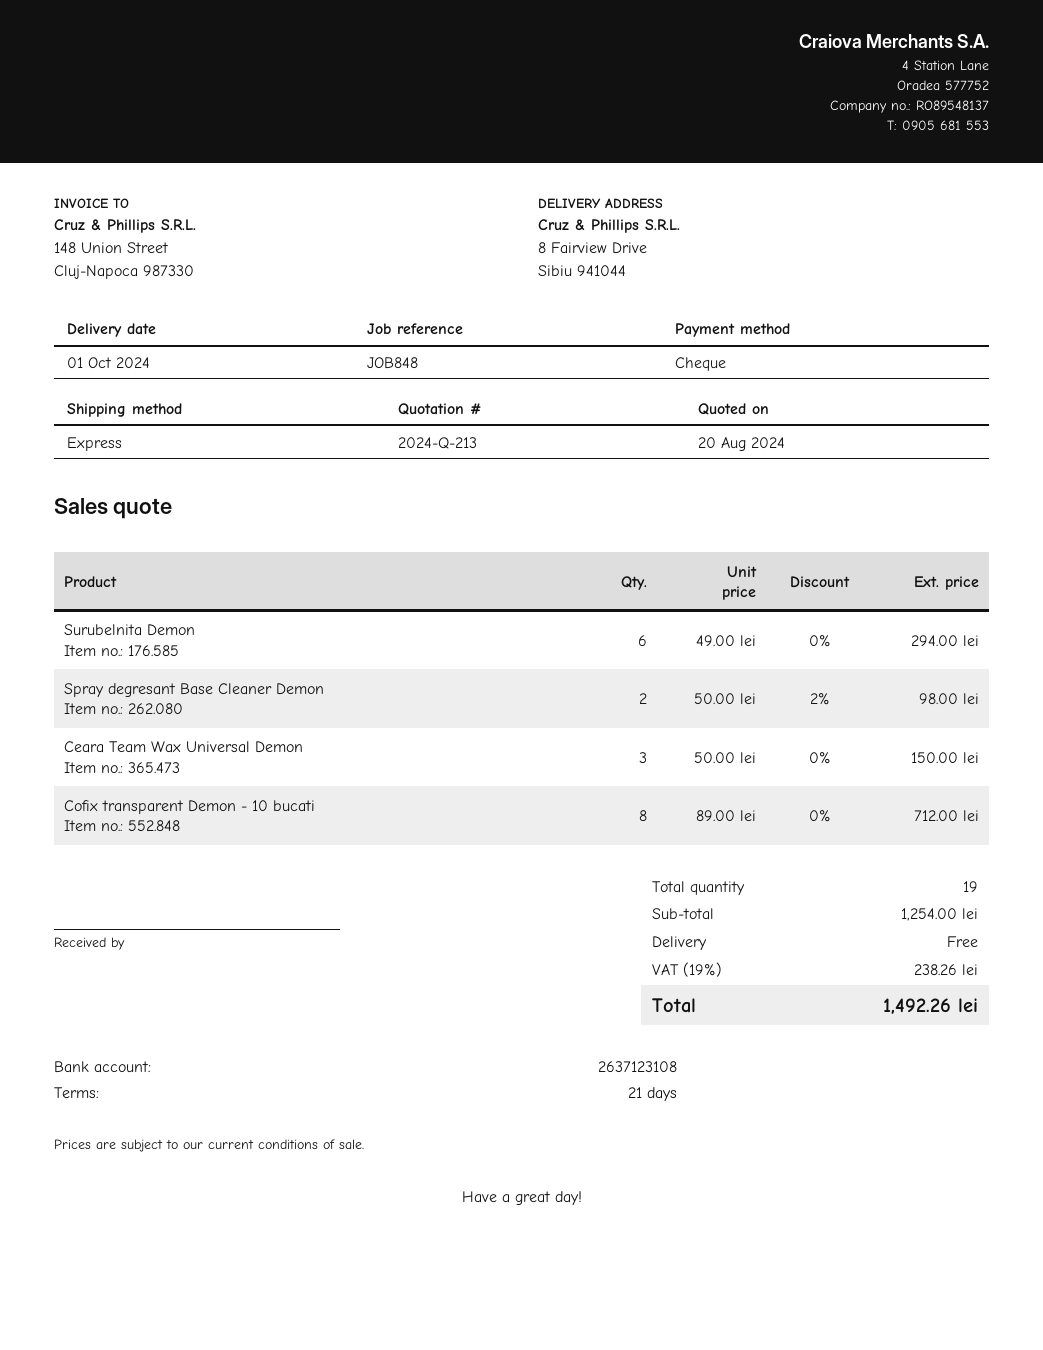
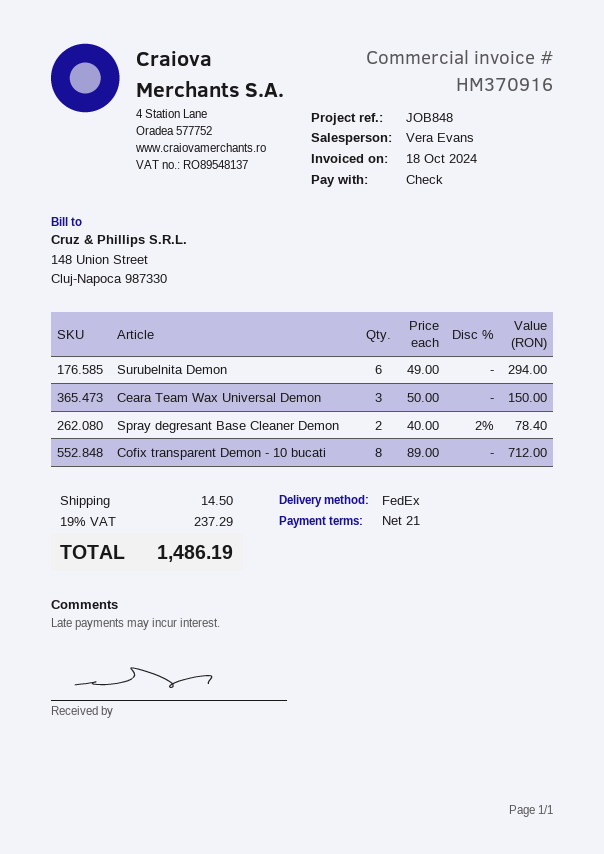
shipping method: express -> FedEx
Spray degresant Base Cleaner Demon: 2 x 50.00 - 2% = 98.00 -> 2 x 40.00 - 2% = 78.40
shipping: 0.00 -> 14.50
tax: 19% = 238.26 -> 19% = 237.29
total: 1492.26 -> 1486.19

